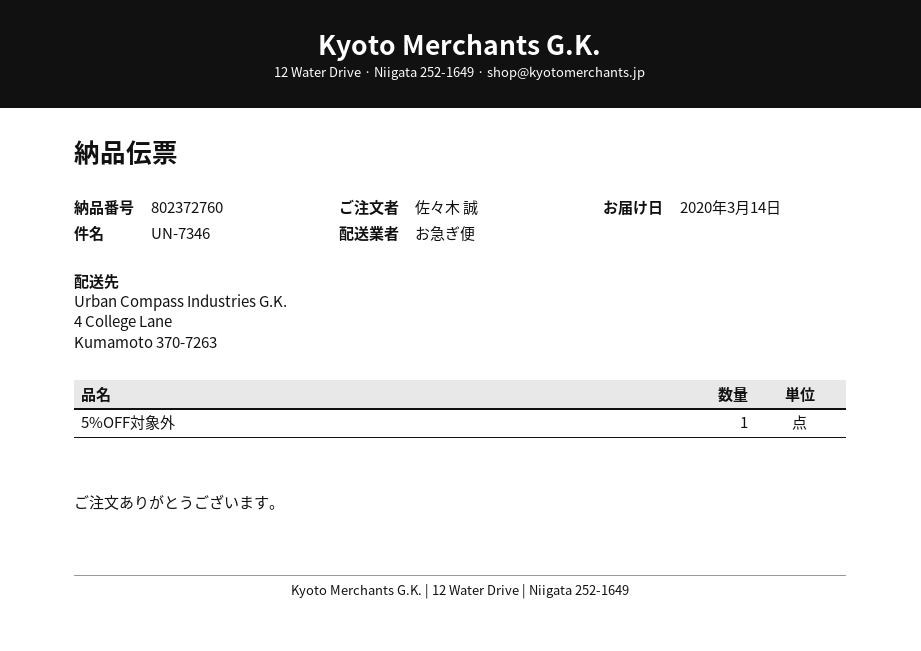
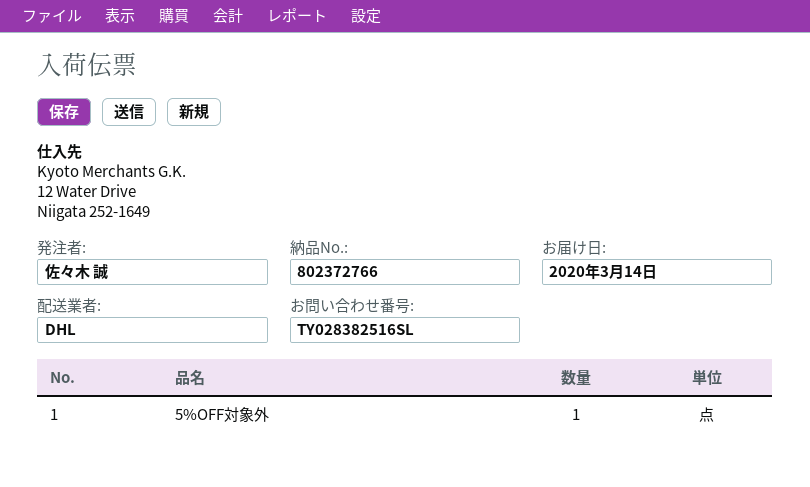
delivery note number: 802372760 -> 802372766
shipping method: express -> DHL

